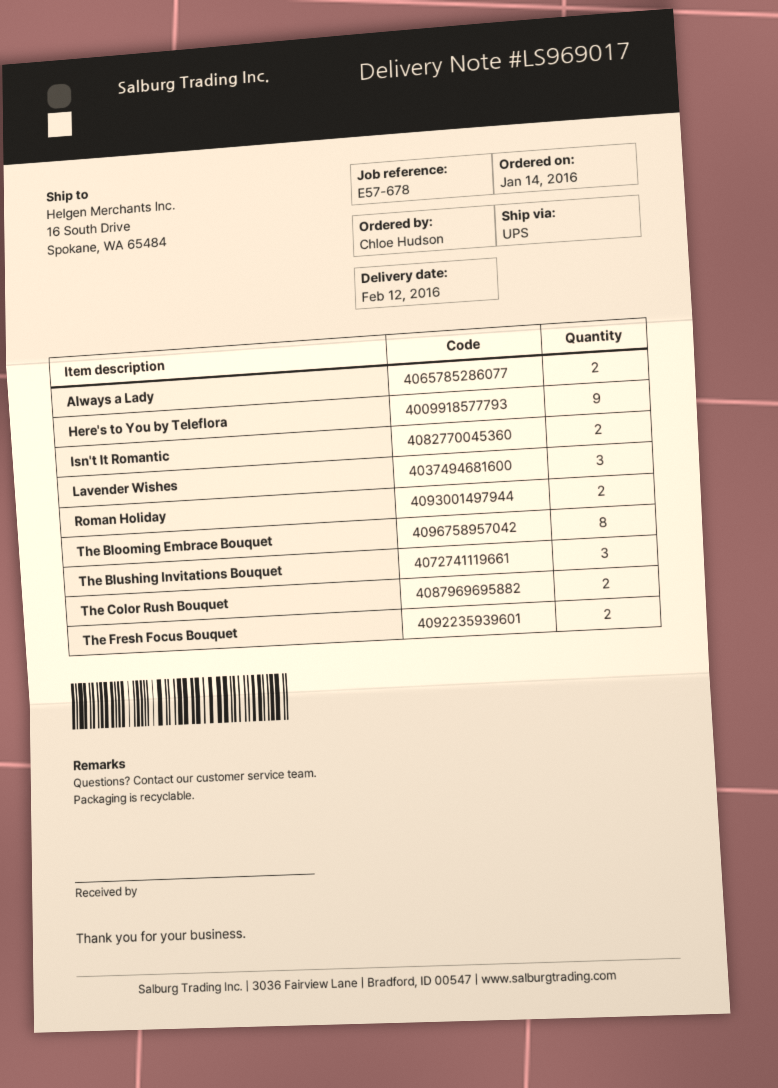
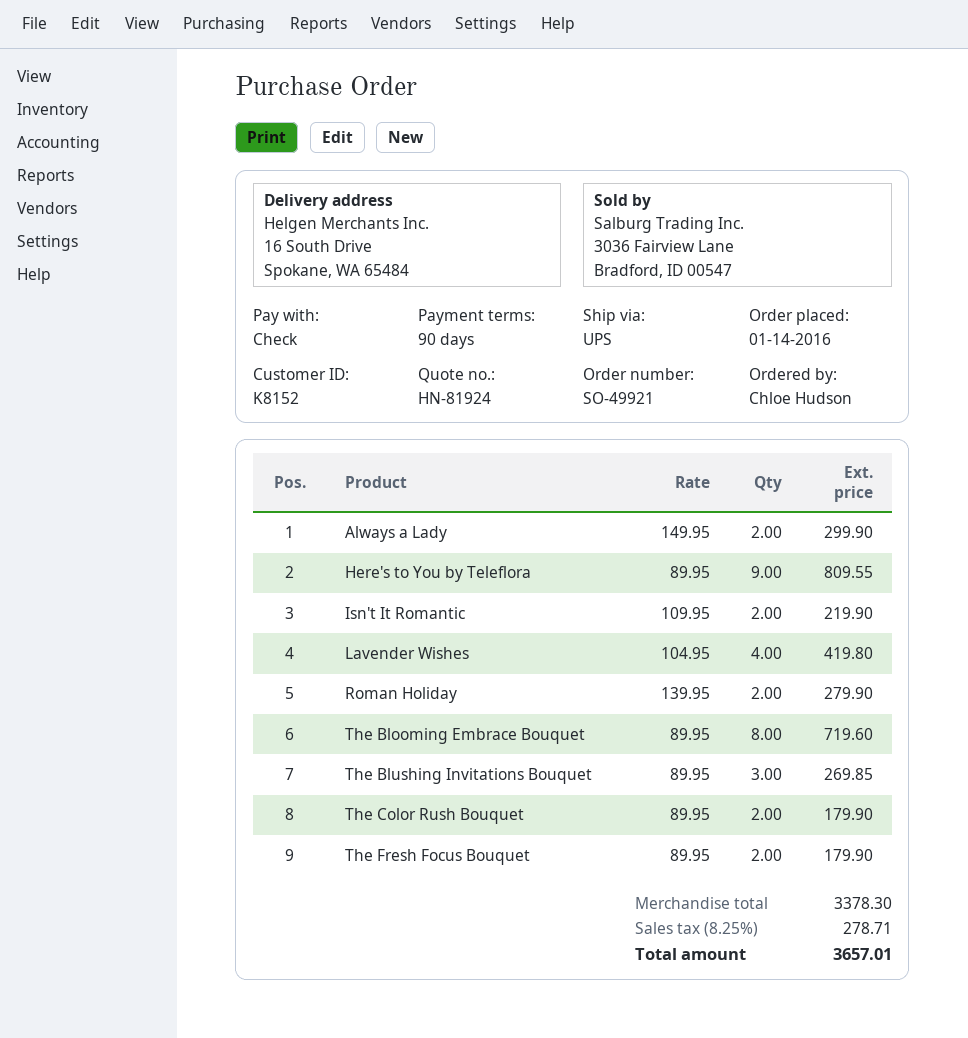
Lavender Wishes: 3 -> 4

